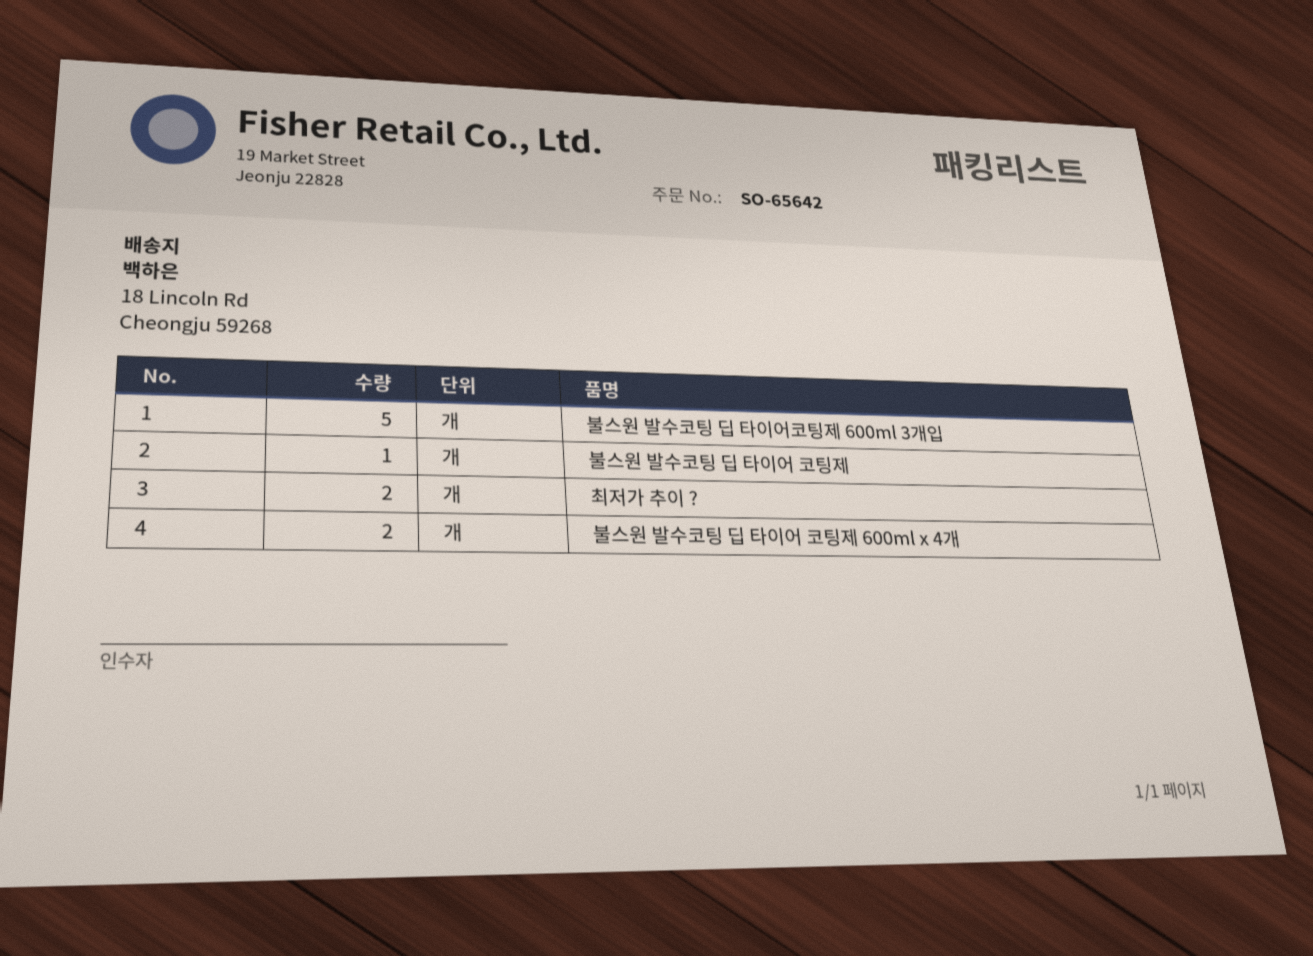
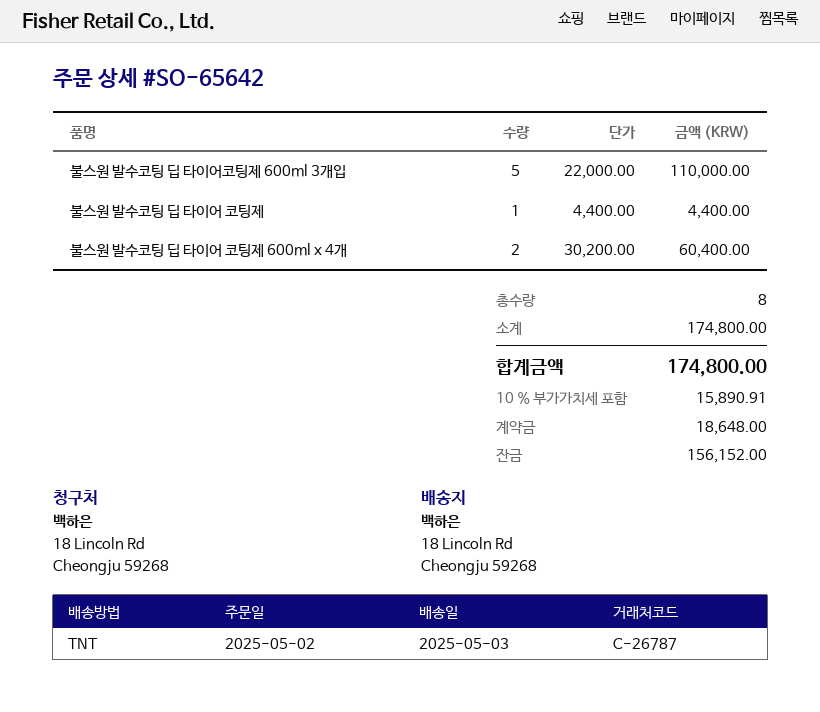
최저가 추이 ?: 2 -> none

